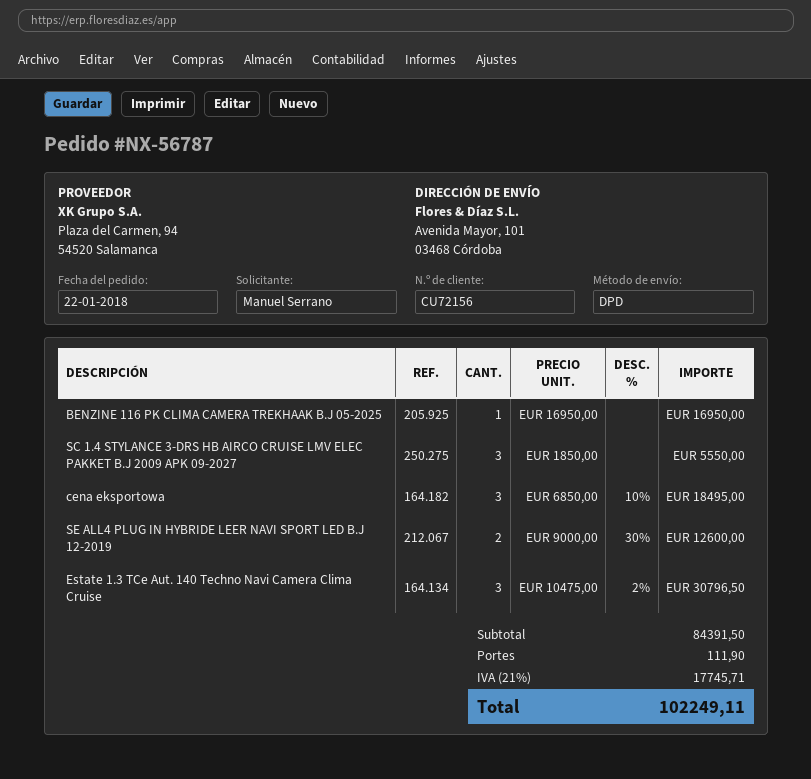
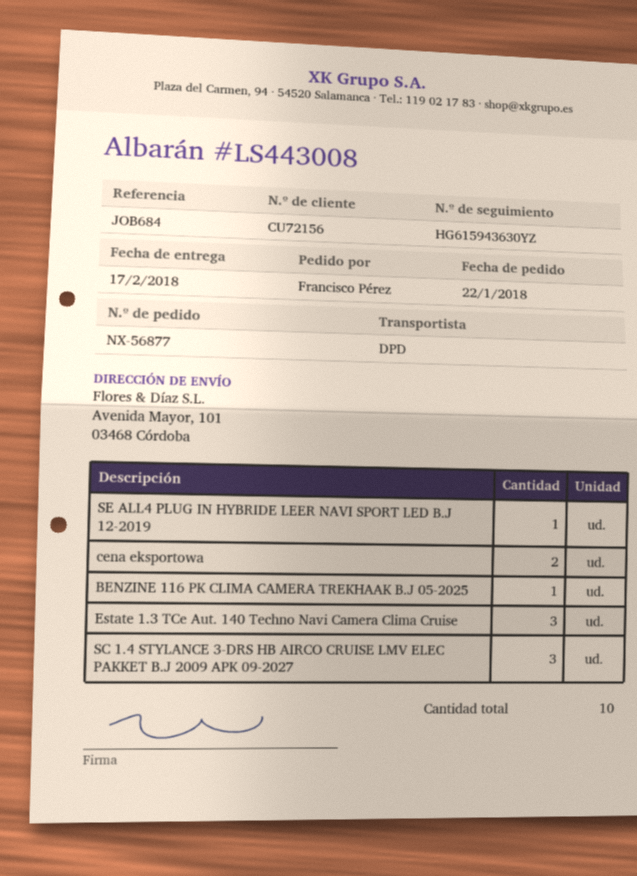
order number: NX-56787 -> NX-56877
ordered by: Manuel Serrano -> Francisco Pérez
cena eksportowa: 3 -> 2
SE ALL4 PLUG IN HYBRIDE LEER NAVI SPORT LED B.J 12-2019: 2 -> 1

